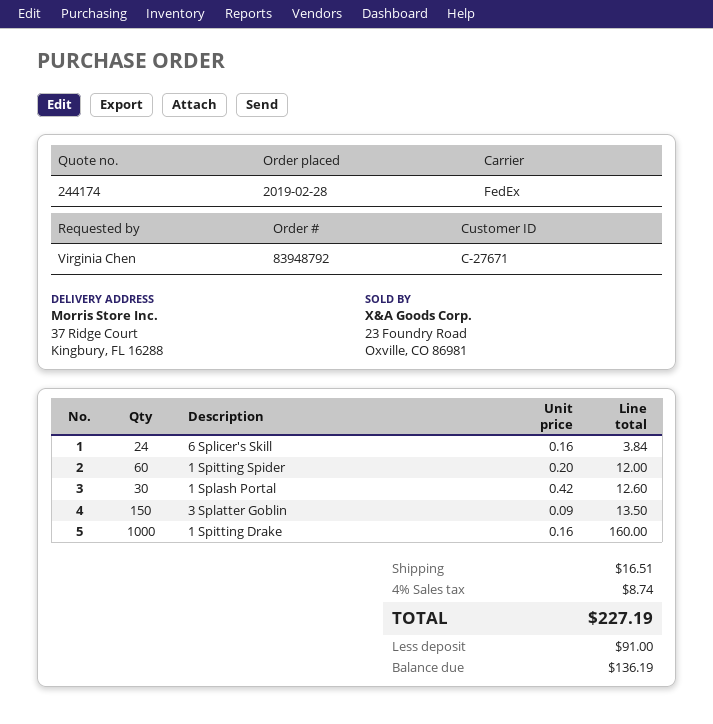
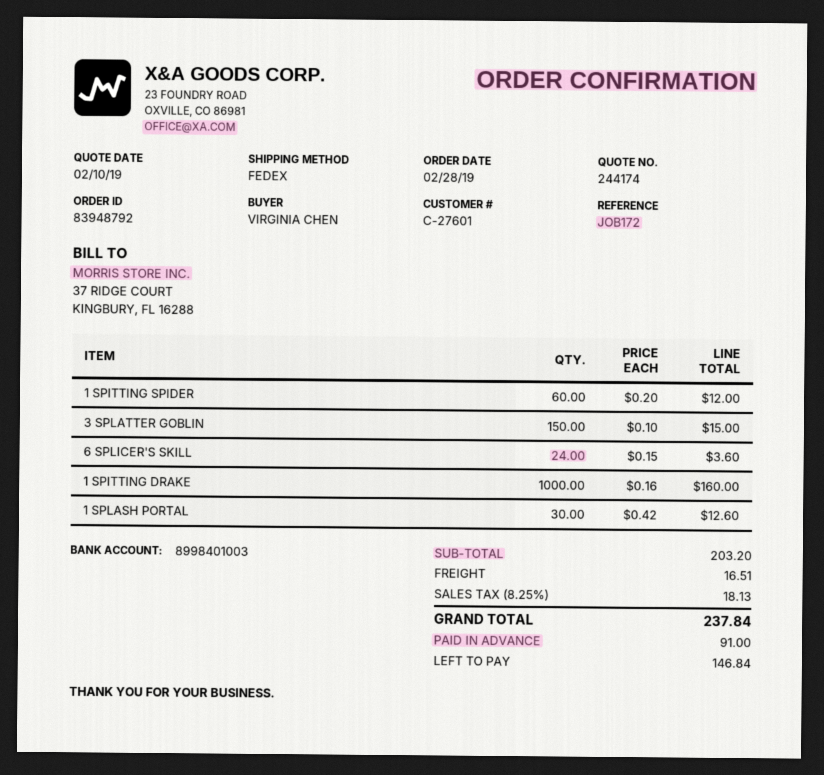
customer number: C-27671 -> C-27601
6 Splicer's Skill: 24 x 0.16 = 3.84 -> 24 x 0.15 = 3.60
3 Splatter Goblin: 150 x 0.09 = 13.50 -> 150 x 0.10 = 15.00
tax: 4% = 8.74 -> 8.25% = 18.13
total: 227.19 -> 237.84
balance: 136.19 -> 146.84

